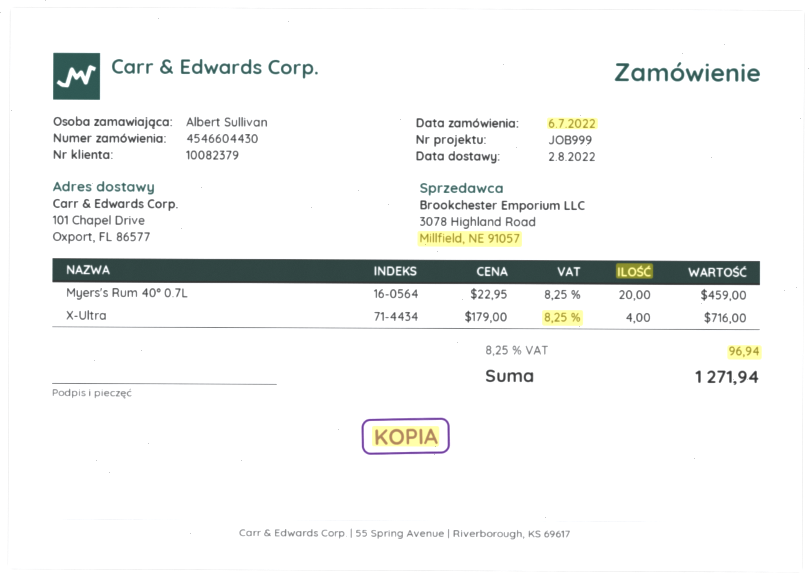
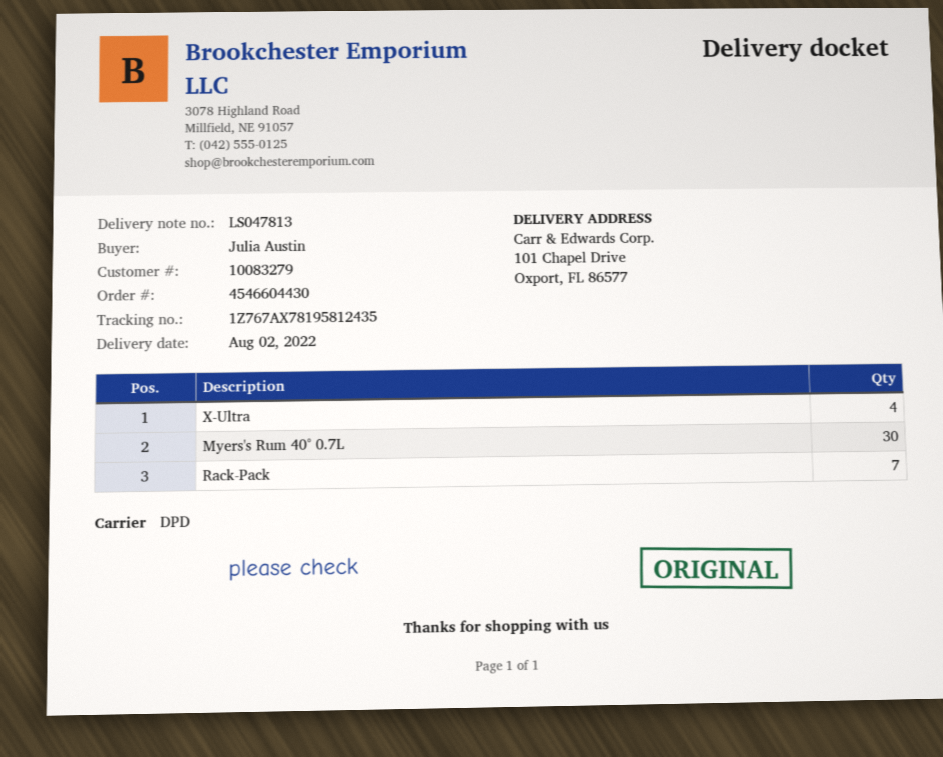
customer number: 10082379 -> 10083279
ordered by: Albert Sullivan -> Julia Austin
Myers's Rum 40° 0.7L: 20 -> 30
Rack-Pack: none -> 7

